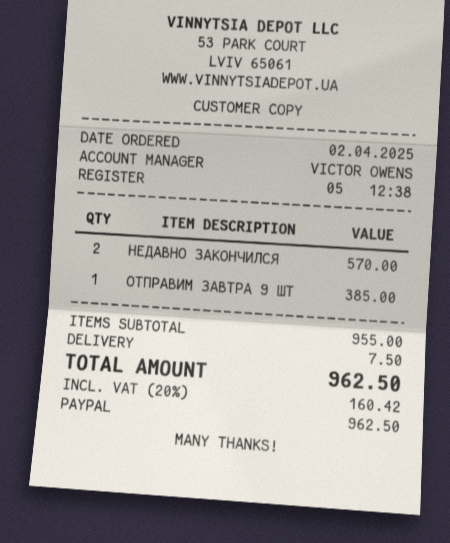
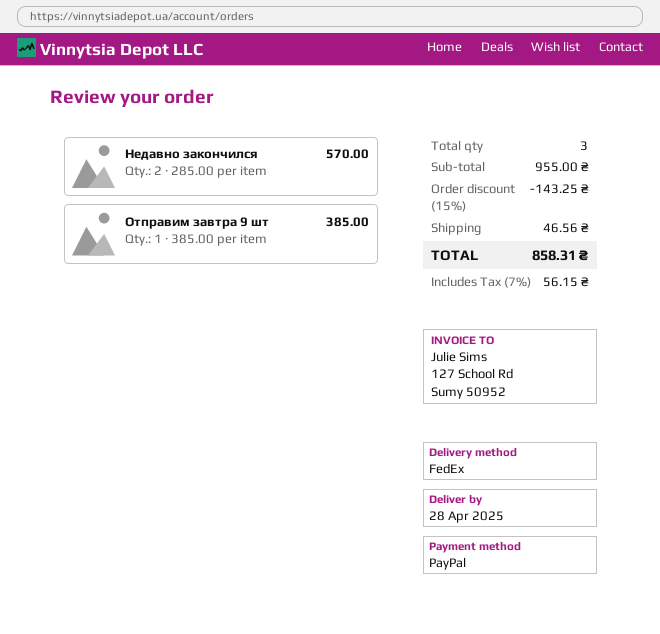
discount: none -> 15% = 143.25
shipping: 7.50 -> 46.56
tax: 20% = 160.42 -> 7% = 56.15
total: 962.50 -> 858.31

